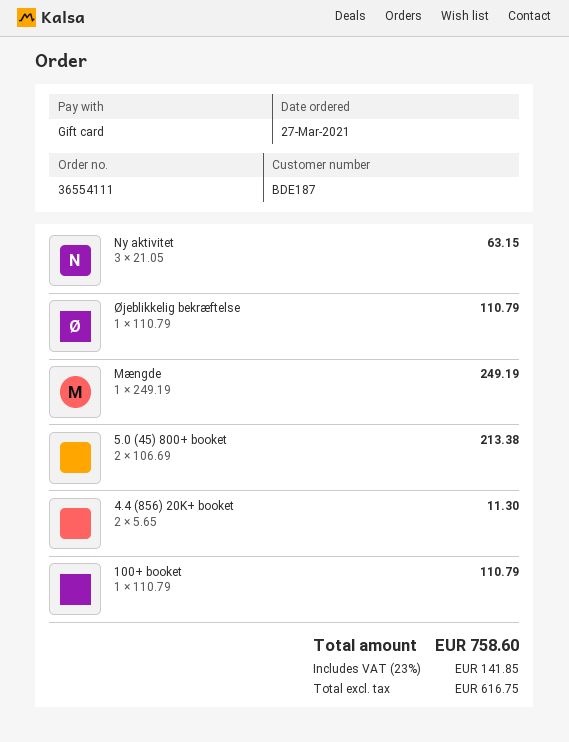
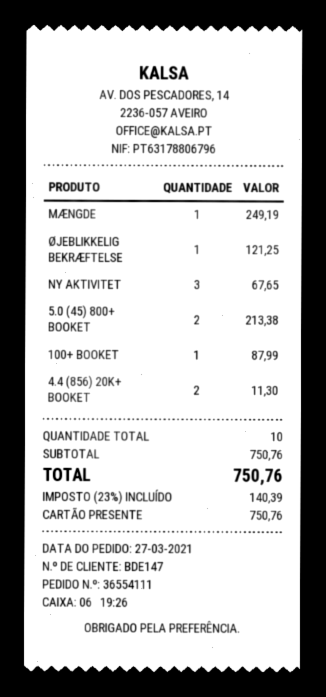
customer number: BDE187 -> BDE147
Ny aktivitet: 3 for 63.15 -> 3 for 67.65
Øjeblikkelig bekræftelse: 1 for 110.79 -> 1 for 121.25
100+ booket: 1 for 110.79 -> 1 for 87.99
tax: 23% = 141.85 -> 23% = 140.39
total: 758.60 -> 750.76

